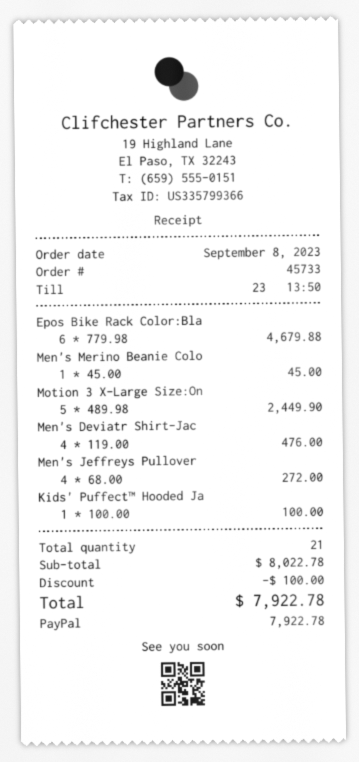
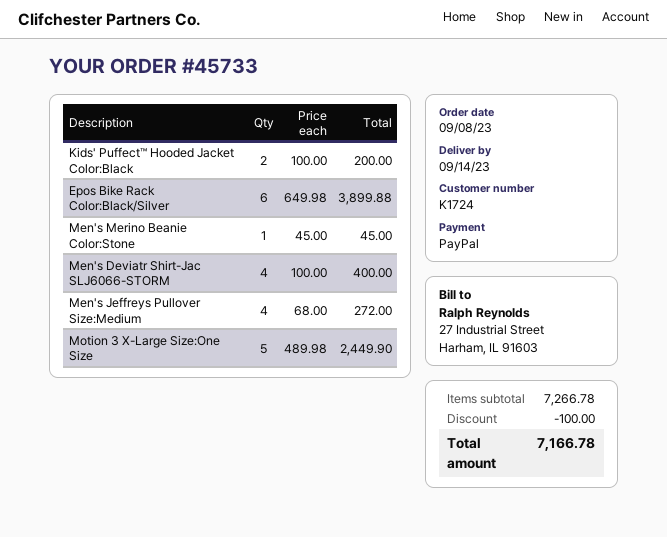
Epos Bike Rack Color:Bla: 6 x 779.98 = 4679.88 -> 6 x 649.98 = 3899.88
Men's Deviatr Shirt-Jac: 4 x 119.00 = 476.00 -> 4 x 100.00 = 400.00
Kids' Puffect™ Hooded Ja: 1 x 100.00 = 100.00 -> 2 x 100.00 = 200.00
subtotal: 8022.78 -> 7266.78
total: 7922.78 -> 7166.78

